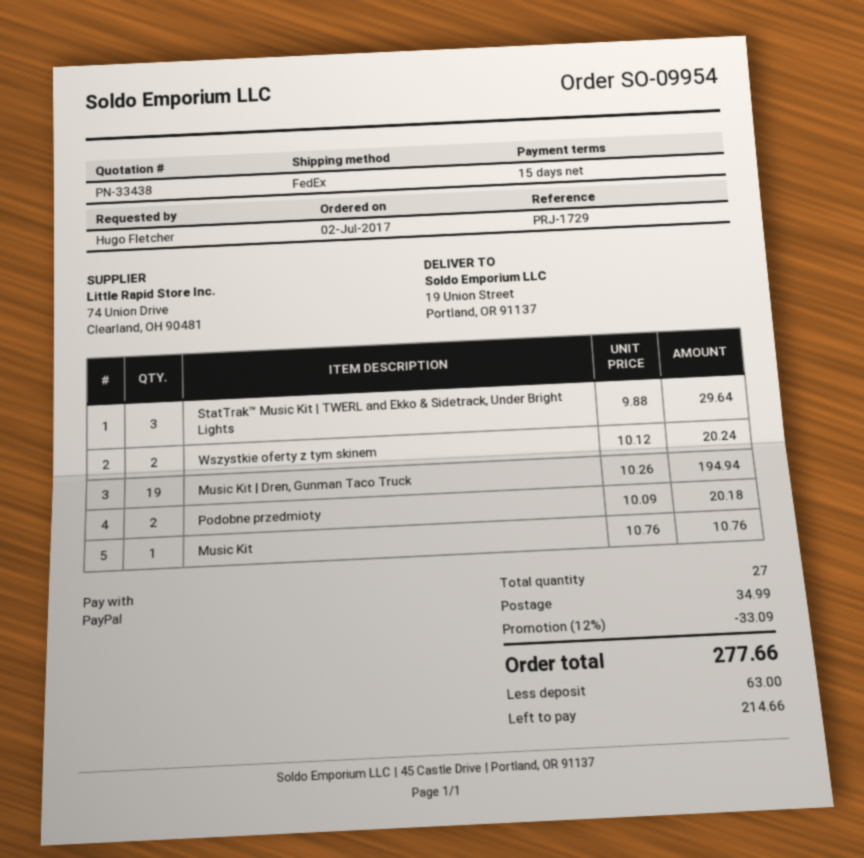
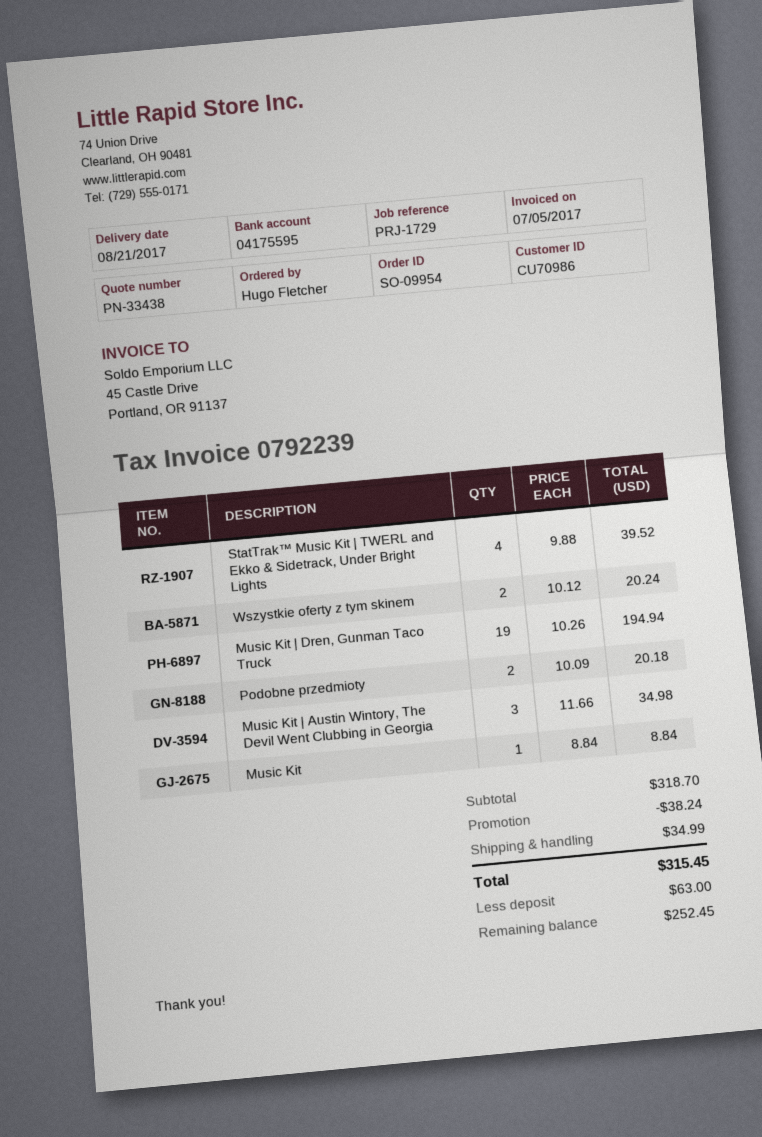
StatTrak™ Music Kit | TWERL and Ekko & Sidetrack, Under Bright Lights: 3 x 9.88 = 29.64 -> 4 x 9.88 = 39.52
Music Kit: 1 x 10.76 = 10.76 -> 1 x 8.84 = 8.84
Music Kit | Austin Wintory, The Devil Went Clubbing in Georgia: none -> 3 x 11.66 = 34.98
discount: 33.09 -> 38.24
total: 277.66 -> 315.45
balance: 214.66 -> 252.45

